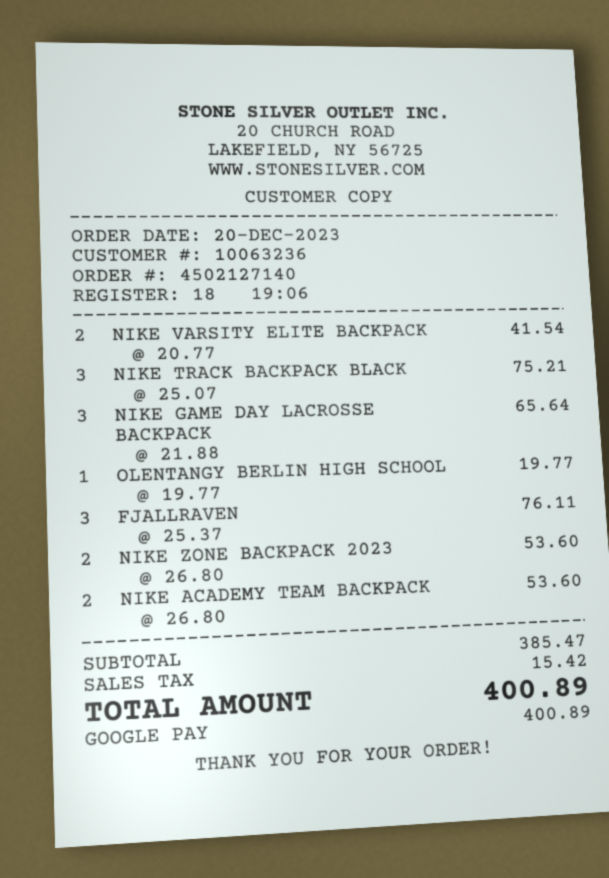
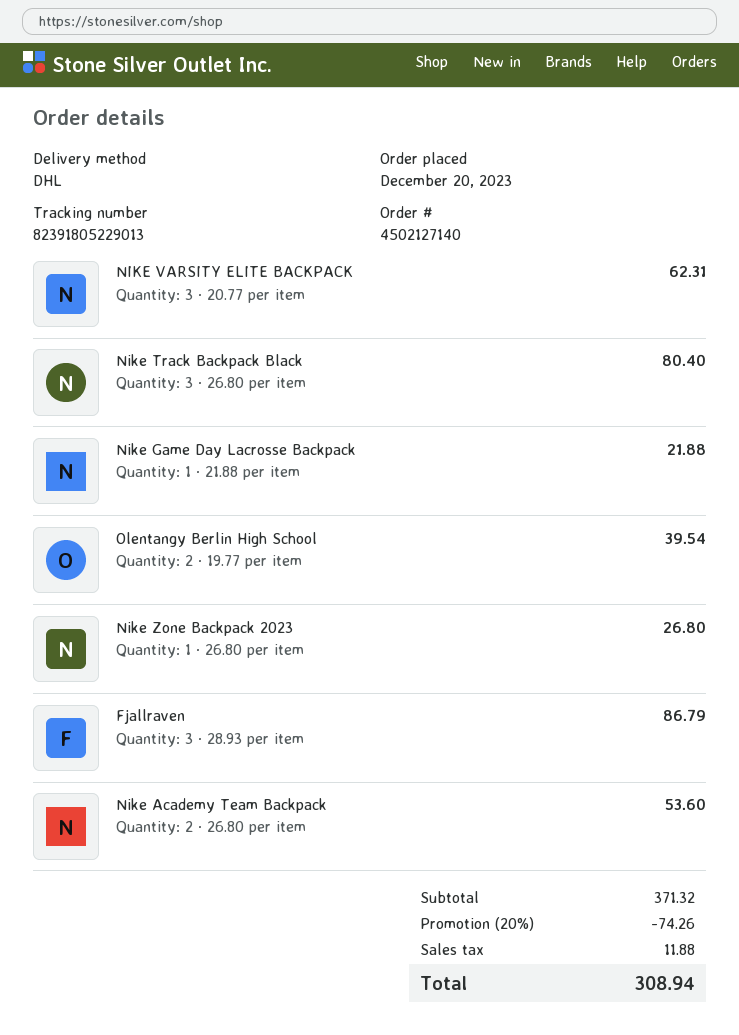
NIKE VARSITY ELITE BACKPACK: 2 x 20.77 = 41.54 -> 3 x 20.77 = 62.31
NIKE TRACK BACKPACK BLACK: 3 x 25.07 = 75.21 -> 3 x 26.80 = 80.40
NIKE GAME DAY LACROSSE BACKPACK: 3 x 21.88 = 65.64 -> 1 x 21.88 = 21.88
OLENTANGY BERLIN HIGH SCHOOL: 1 x 19.77 = 19.77 -> 2 x 19.77 = 39.54
FJALLRAVEN: 3 x 25.37 = 76.11 -> 3 x 28.93 = 86.79
NIKE ZONE BACKPACK 2023: 2 x 26.80 = 53.60 -> 1 x 26.80 = 26.80
subtotal: 385.47 -> 371.32
discount: none -> 20% = 74.26
tax: 15.42 -> 11.88
total: 400.89 -> 308.94

